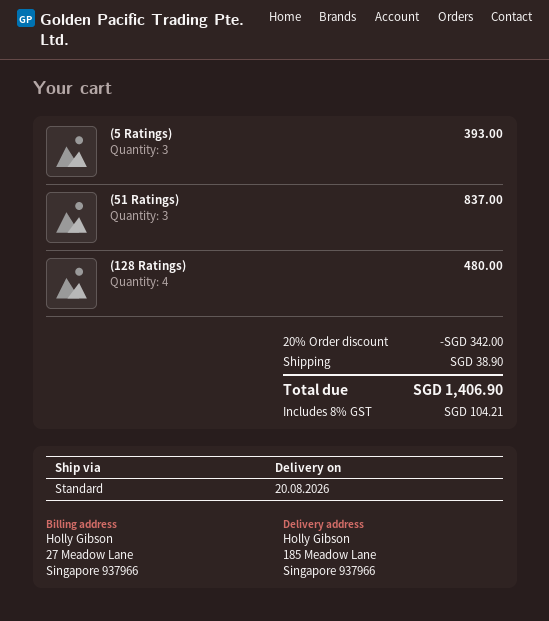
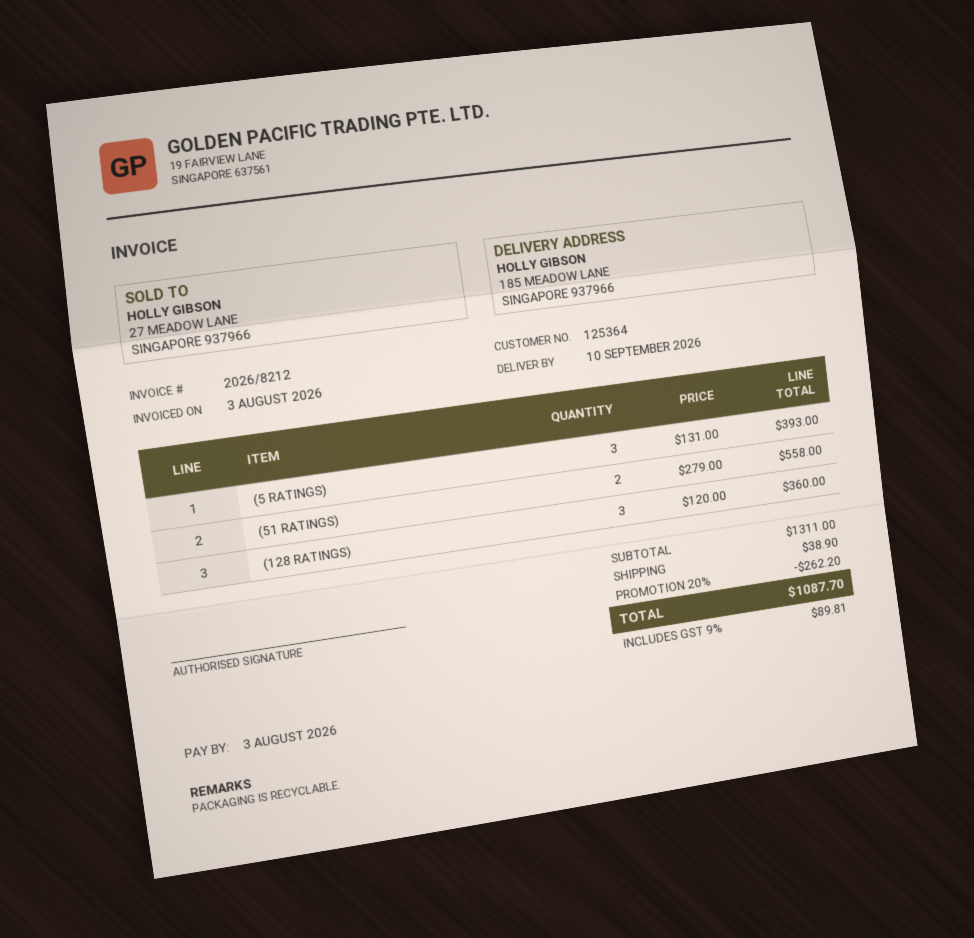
delivery date: 2026-08-20 -> 2026-09-10
(51 Ratings): 3 for 837.00 -> 2 for 558.00
(128 Ratings): 4 for 480.00 -> 3 for 360.00
discount: 20% = 342.00 -> 20% = 262.20
tax: 8% = 104.21 -> 9% = 89.81
total: 1406.90 -> 1087.70

